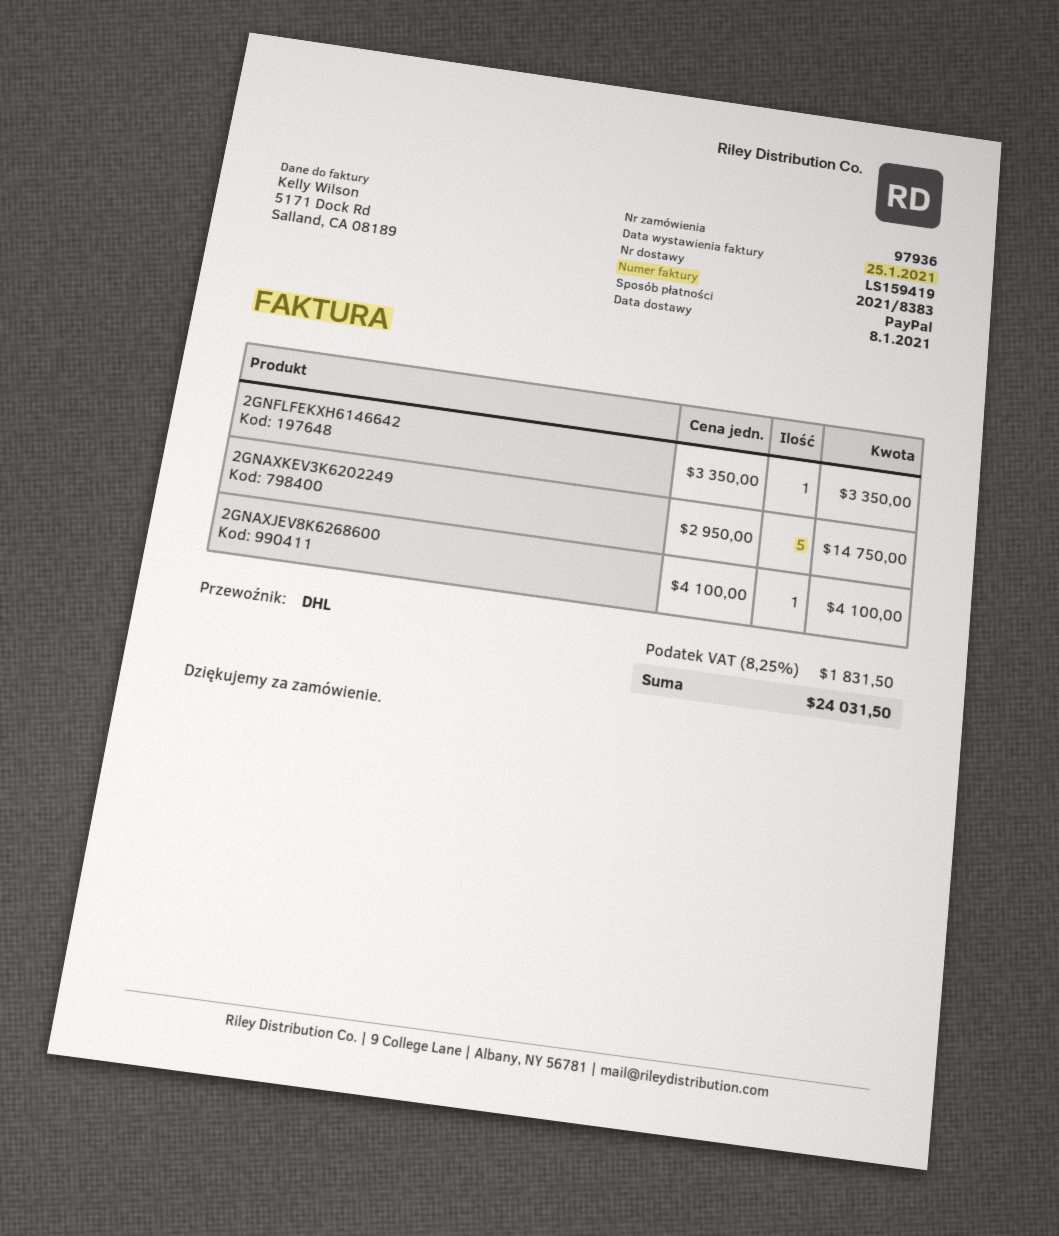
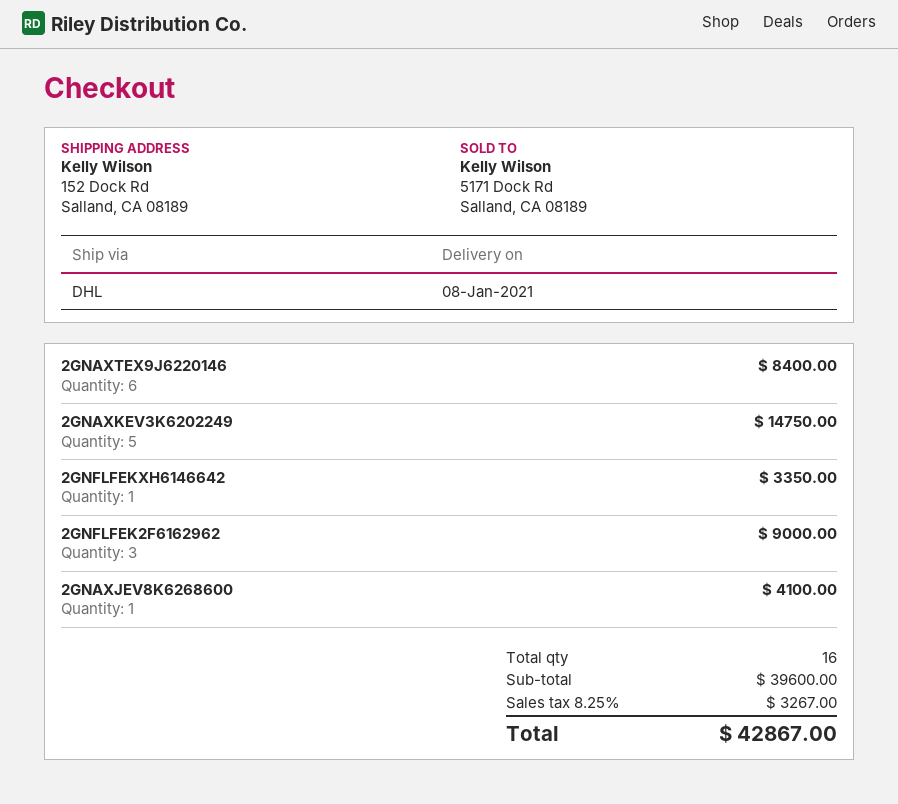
2GNAXTEX9J6220146: none -> 6 for 8400.00
2GNFLFEK2F6162962: none -> 3 for 9000.00
tax: 8.25% = 1831.50 -> 8.25% = 3267.00
total: 24031.50 -> 42867.00

